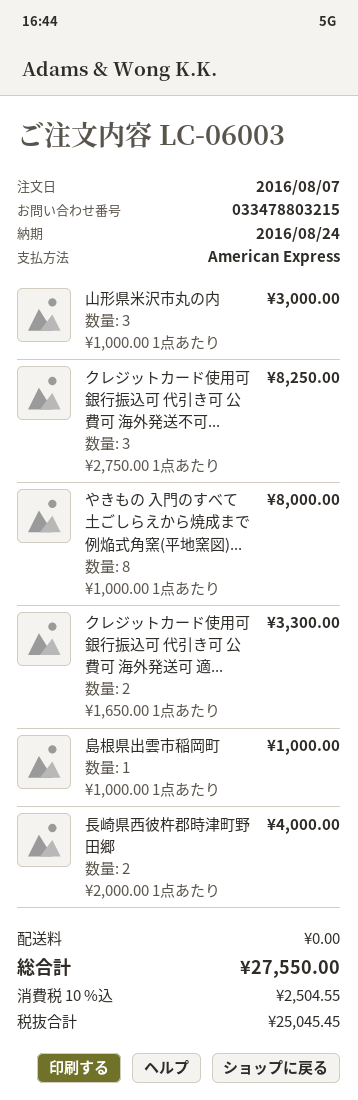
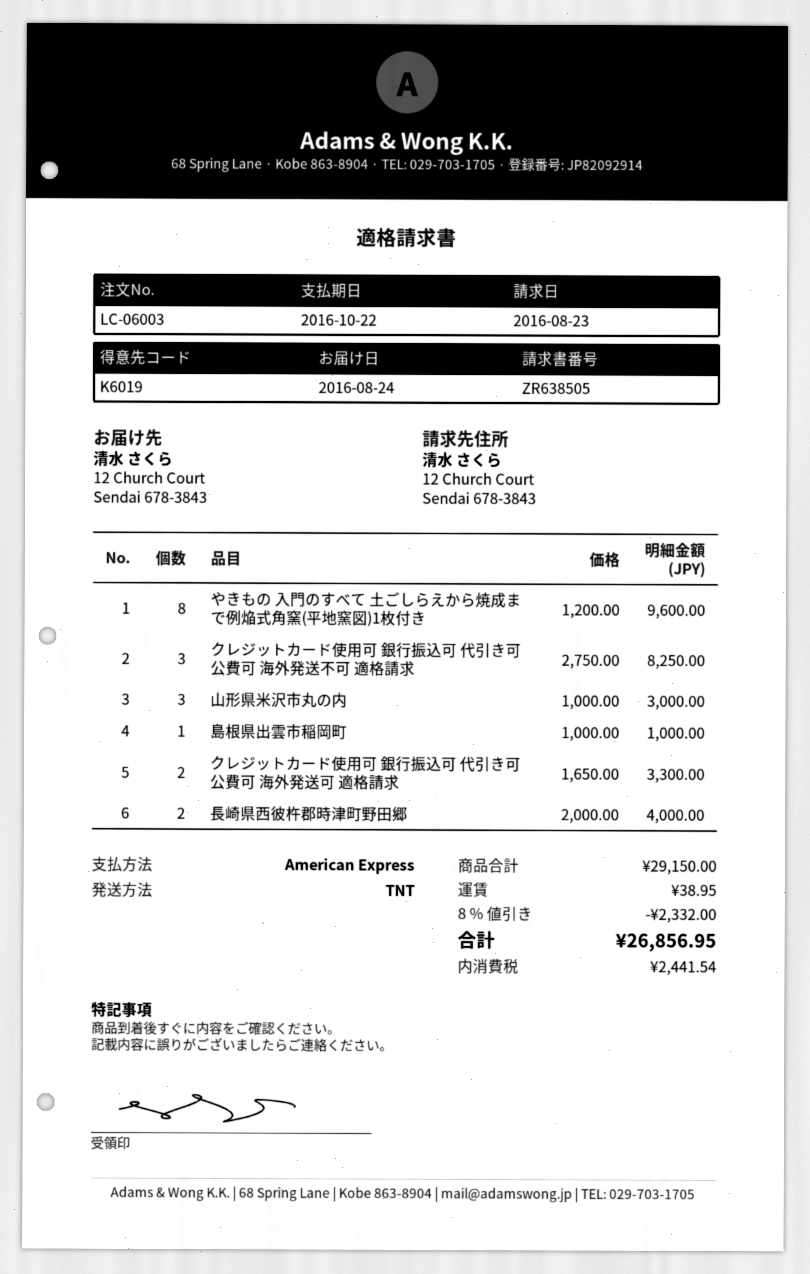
やきもの 入門のすべて 土ごしらえから焼成まで例焔式角窯(平地窯図)...: 8 x 1000.00 = 8000.00 -> 8 x 1200.00 = 9600.00
discount: none -> 8% = 2332.00
shipping: 0.00 -> 38.95
tax: 2504.55 -> 2441.54
total: 27550.00 -> 26856.95

